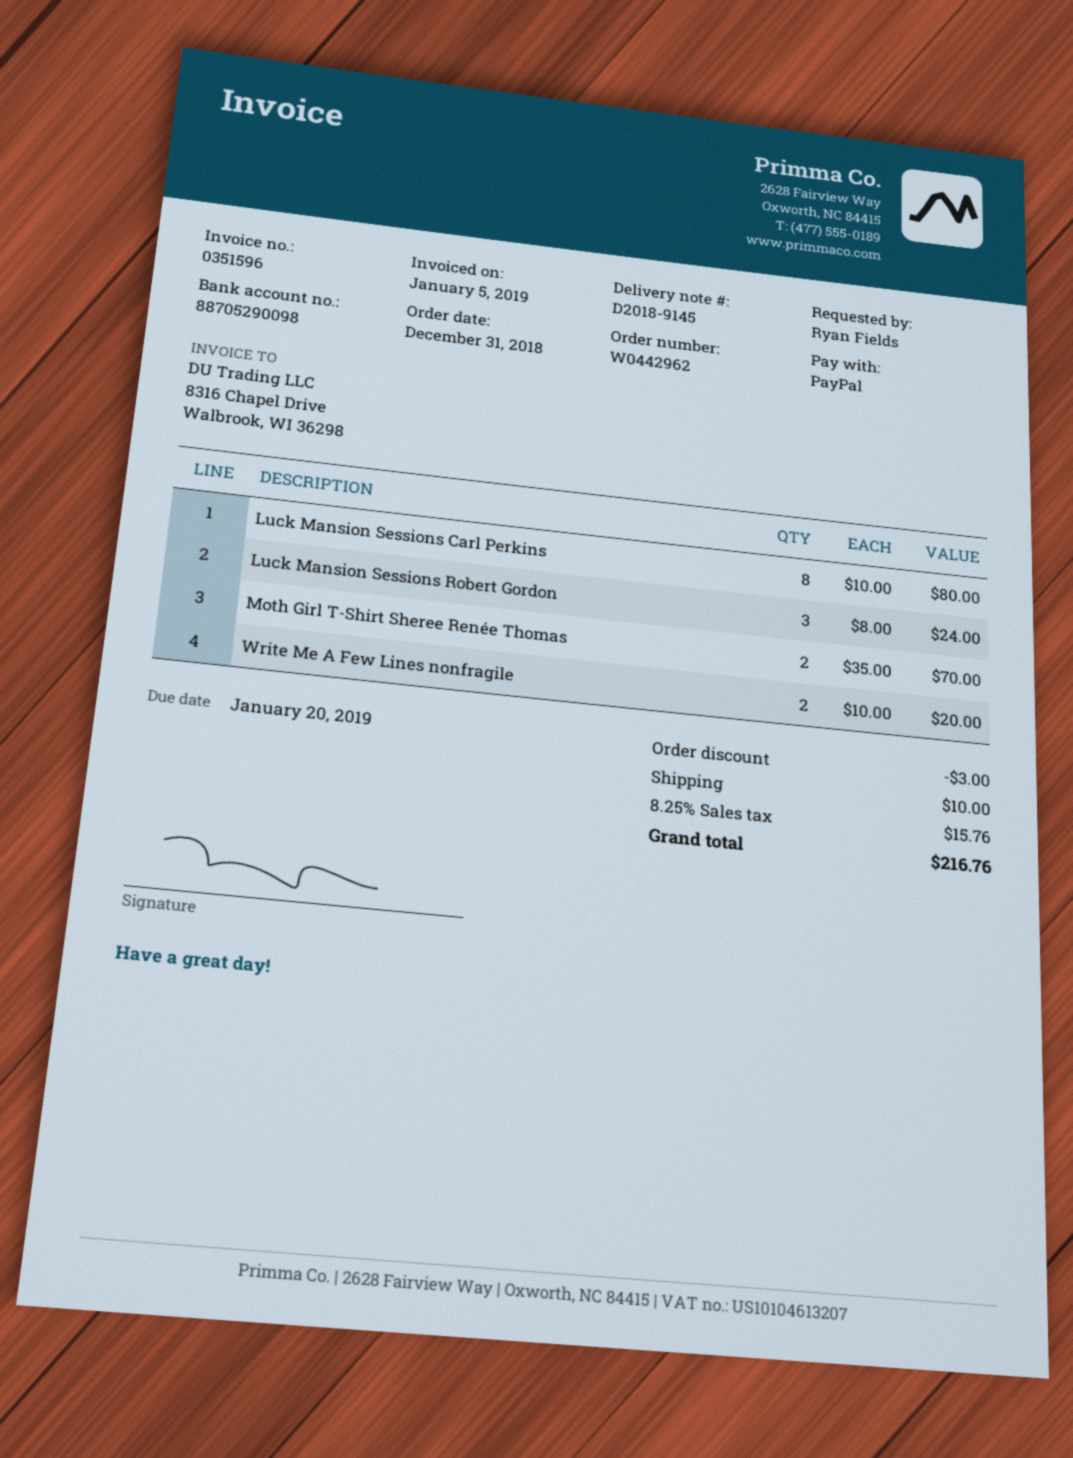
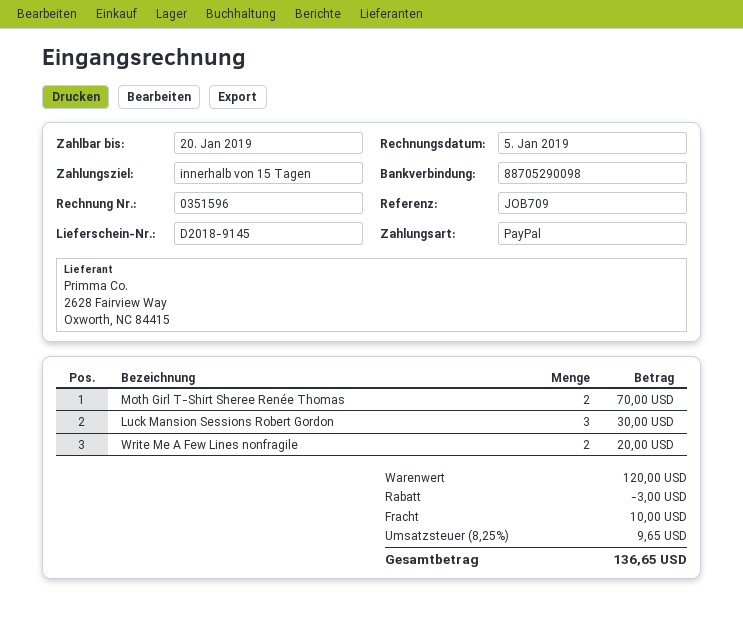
Luck Mansion Sessions Carl Perkins: 8 for 80.00 -> none
Luck Mansion Sessions Robert Gordon: 3 for 24.00 -> 3 for 30.00
tax: 8.25% = 15.76 -> 8.25% = 9.65
total: 216.76 -> 136.65

